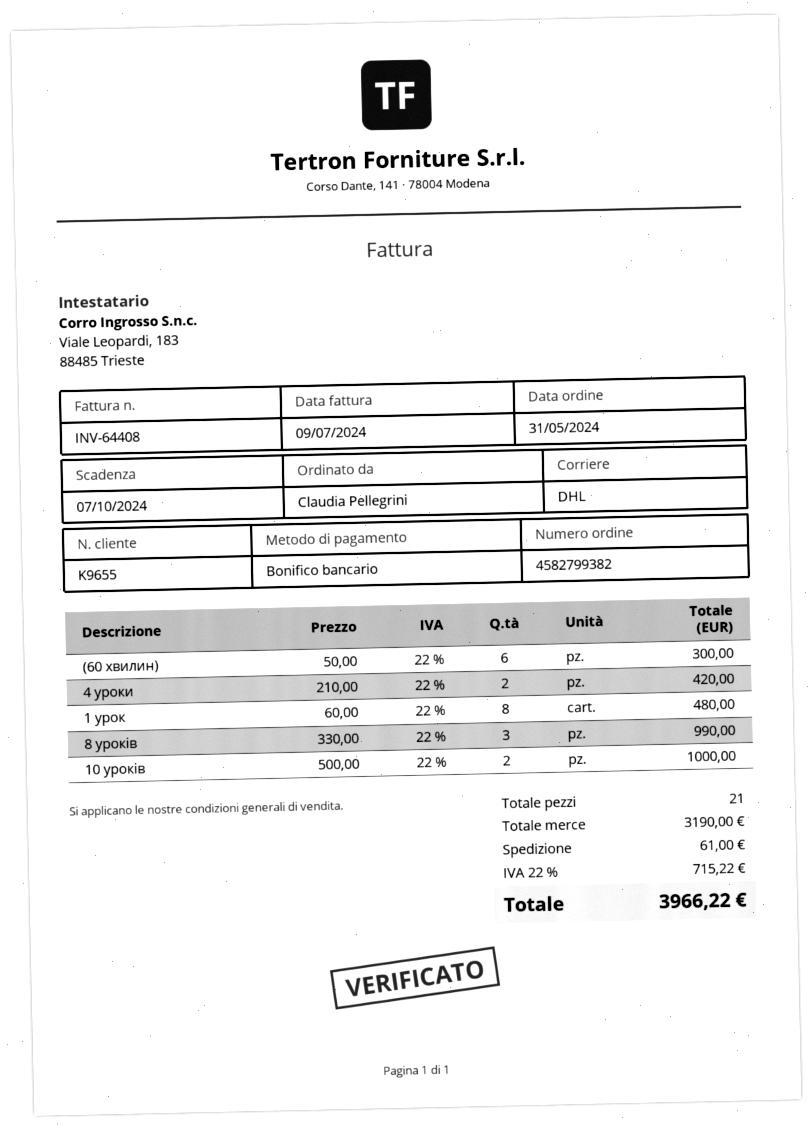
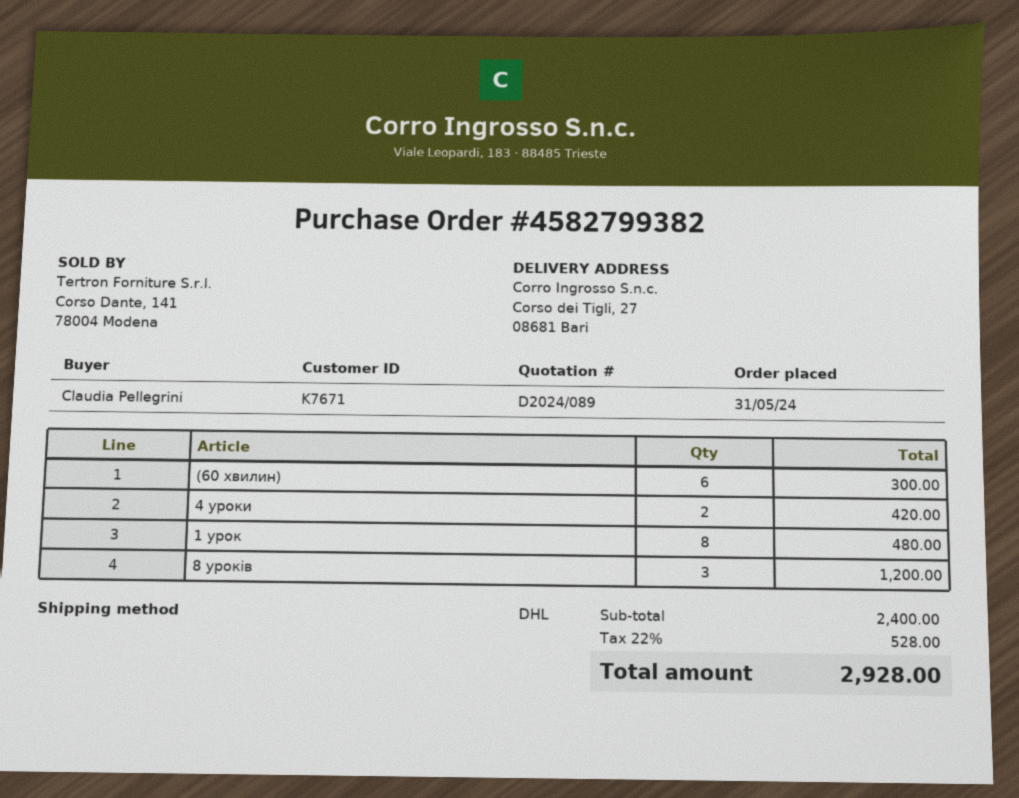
customer number: K9655 -> K7671
8 уроків: 3 for 990.00 -> 3 for 1200.00
10 уроків: 2 for 1000.00 -> none
subtotal: 3190.00 -> 2400.00
shipping: 61.00 -> none
tax: 22% = 715.22 -> 22% = 528.00
total: 3966.22 -> 2928.00

